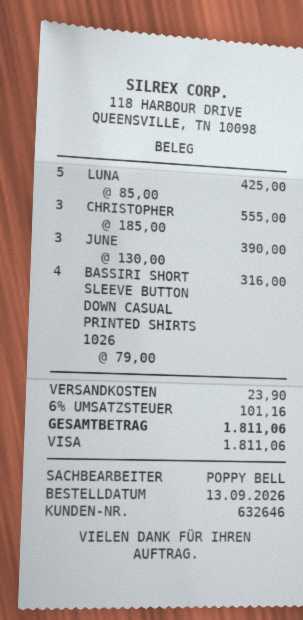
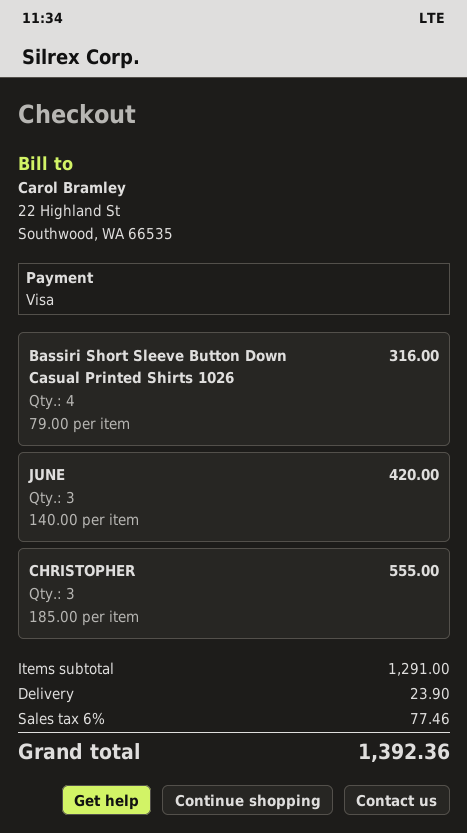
LUNA: 5 x 85.00 = 425.00 -> none
JUNE: 3 x 130.00 = 390.00 -> 3 x 140.00 = 420.00
tax: 6% = 101.16 -> 6% = 77.46
total: 1811.06 -> 1392.36

